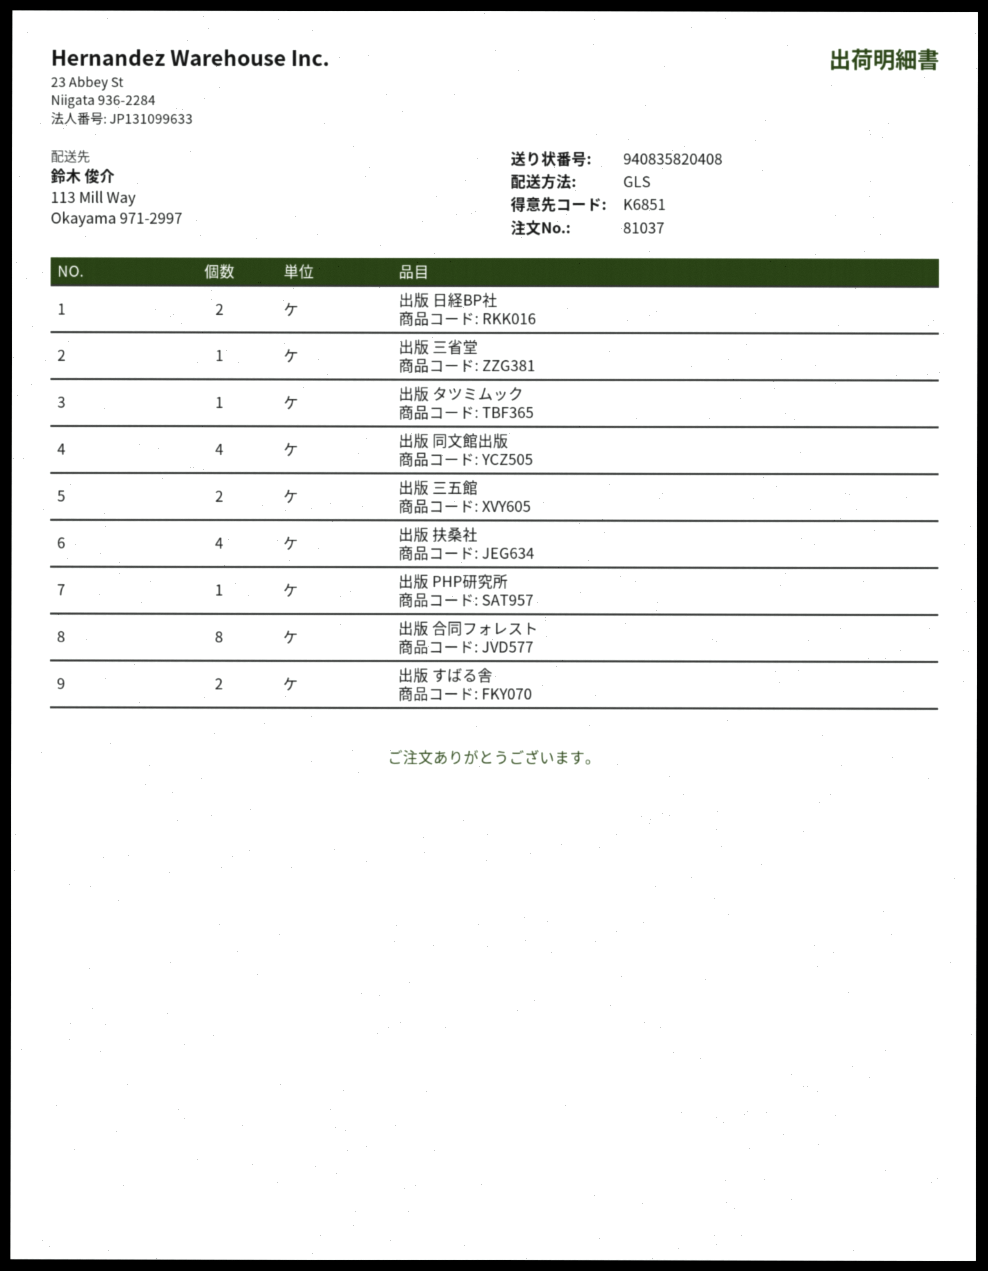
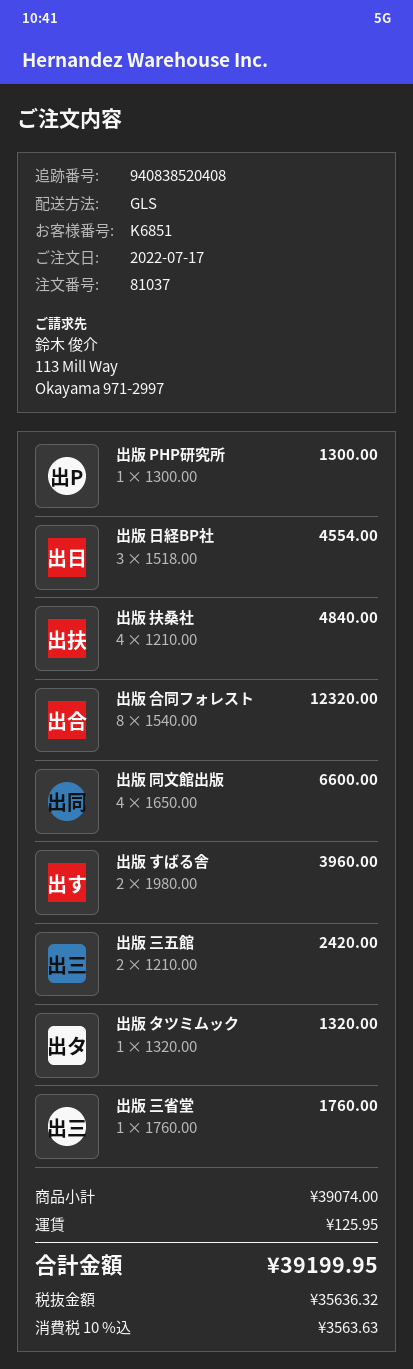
tracking number: 940835820408 -> 940838520408
出版 日経BP社: 2 -> 3

